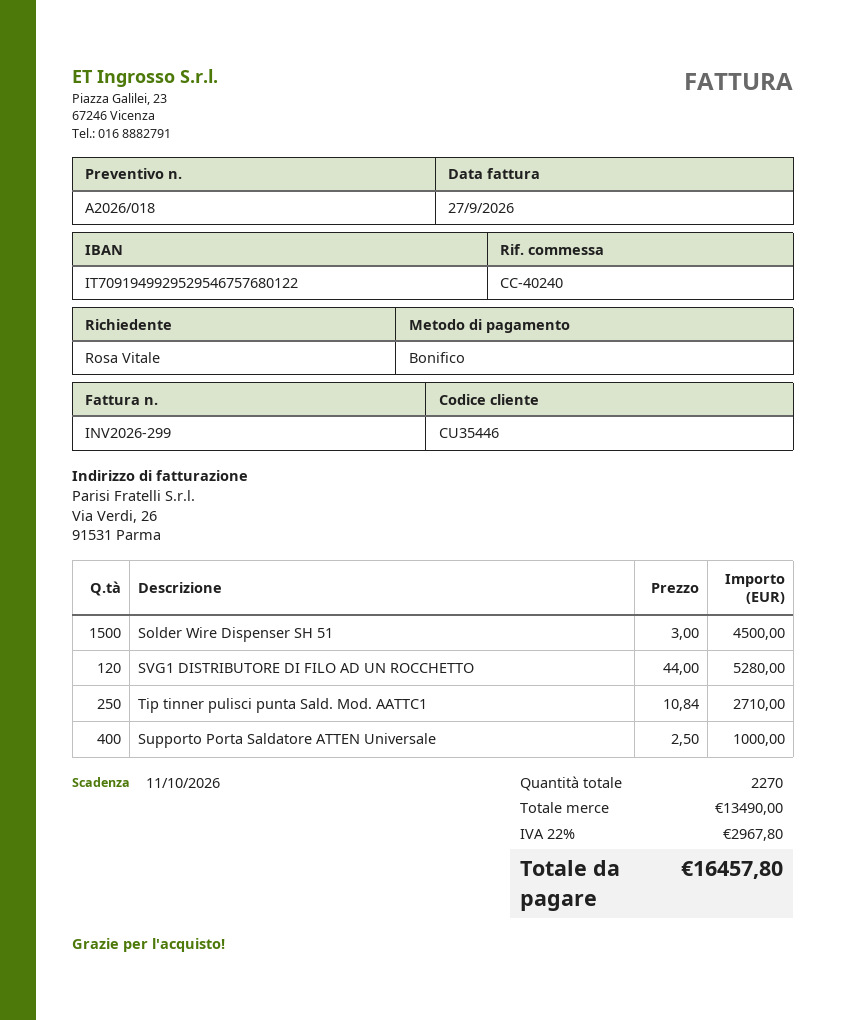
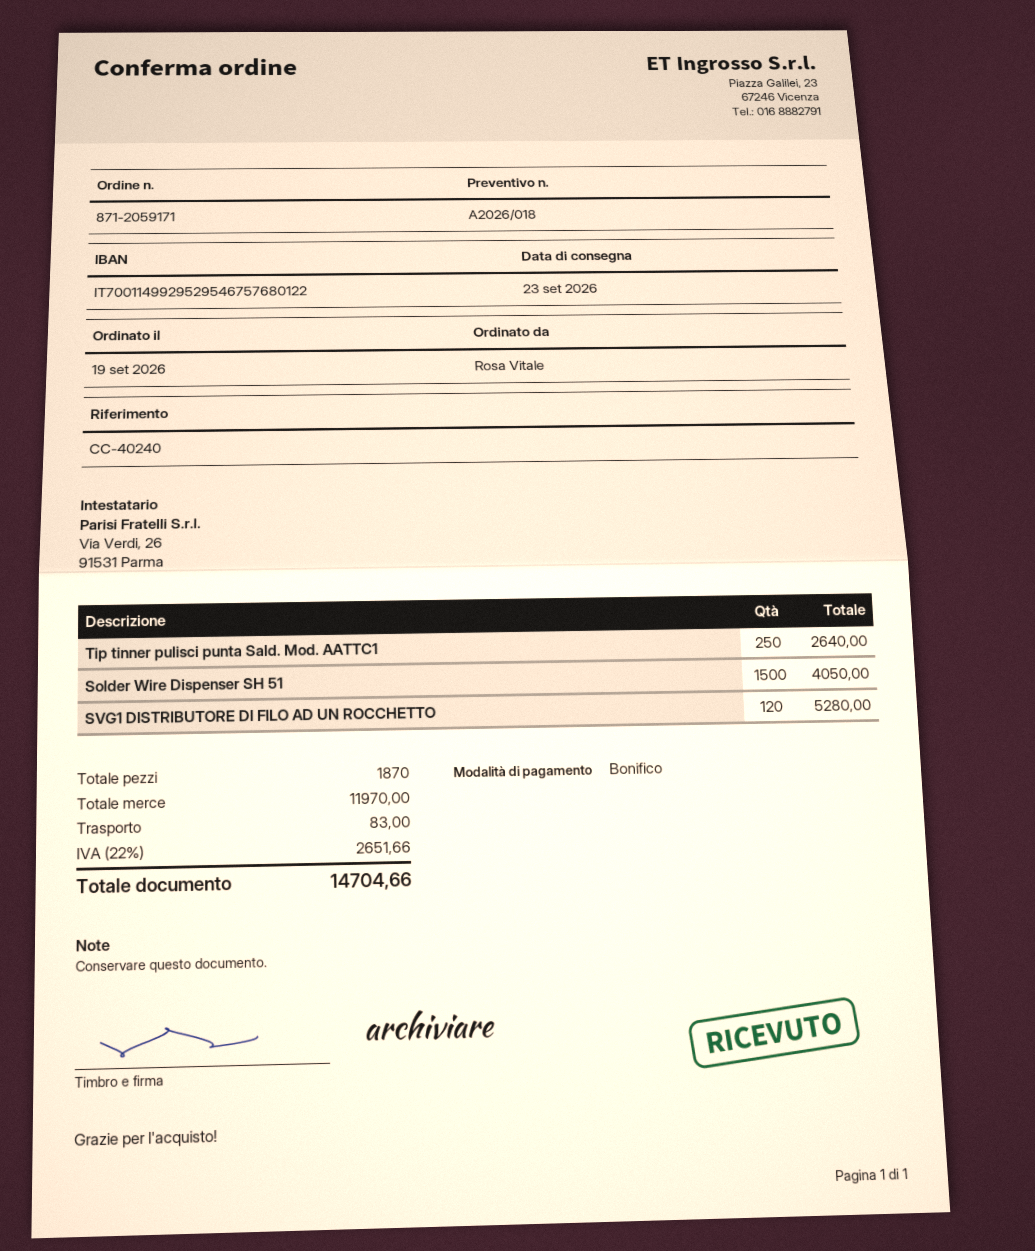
bank account: IT7091949929529546757680122 -> IT7001149929529546757680122
Solder Wire Dispenser SH 51: 1500 for 4500.00 -> 1500 for 4050.00
Tip tinner pulisci punta Sald. Mod. AATTC1: 250 for 2710.00 -> 250 for 2640.00
Supporto Porta Saldatore ATTEN Universale: 400 for 1000.00 -> none
total quantity: 2270 -> 1870
subtotal: 13490.00 -> 11970.00
shipping: none -> 83.00
tax: 22% = 2967.80 -> 22% = 2651.66
total: 16457.80 -> 14704.66

